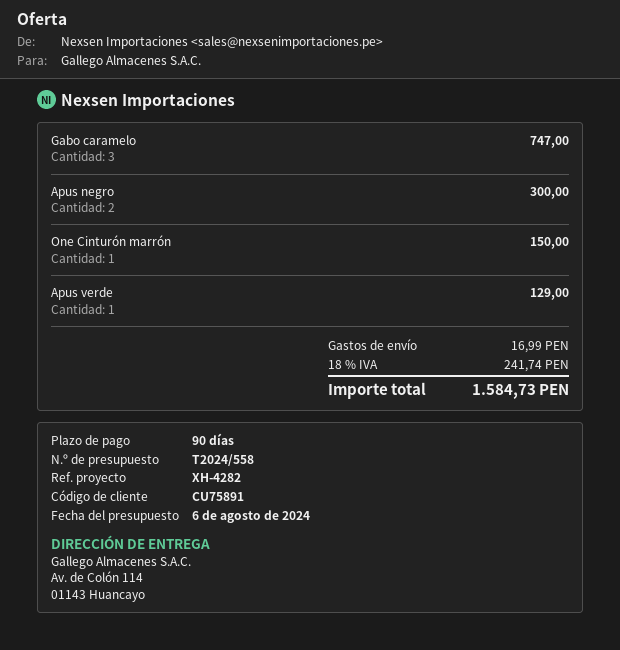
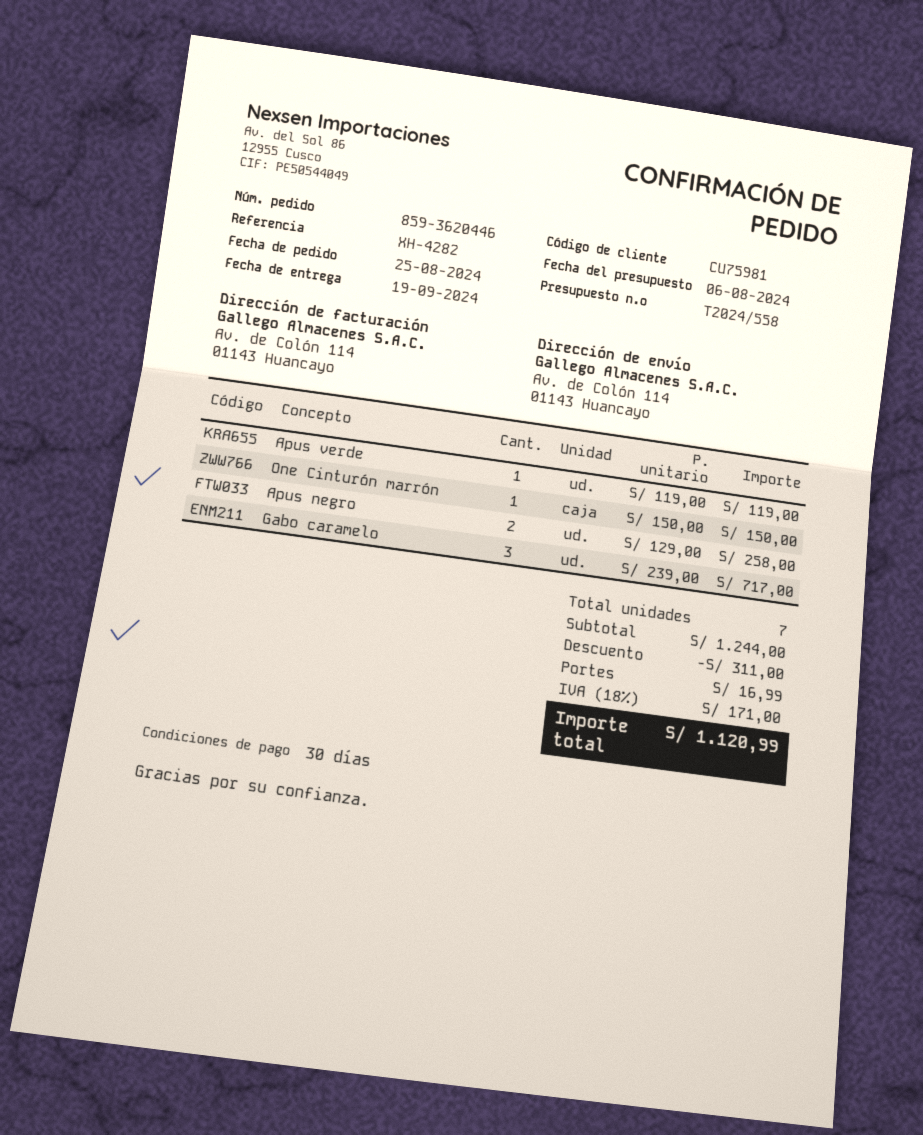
payment terms: 90 days -> 30 days
customer number: CU75891 -> CU75981
Gabo caramelo: 3 for 747.00 -> 3 for 717.00
Apus negro: 2 for 300.00 -> 2 for 258.00
Apus verde: 1 for 129.00 -> 1 for 119.00
discount: none -> 311.00
tax: 18% = 241.74 -> 18% = 171.00
total: 1584.73 -> 1120.99

